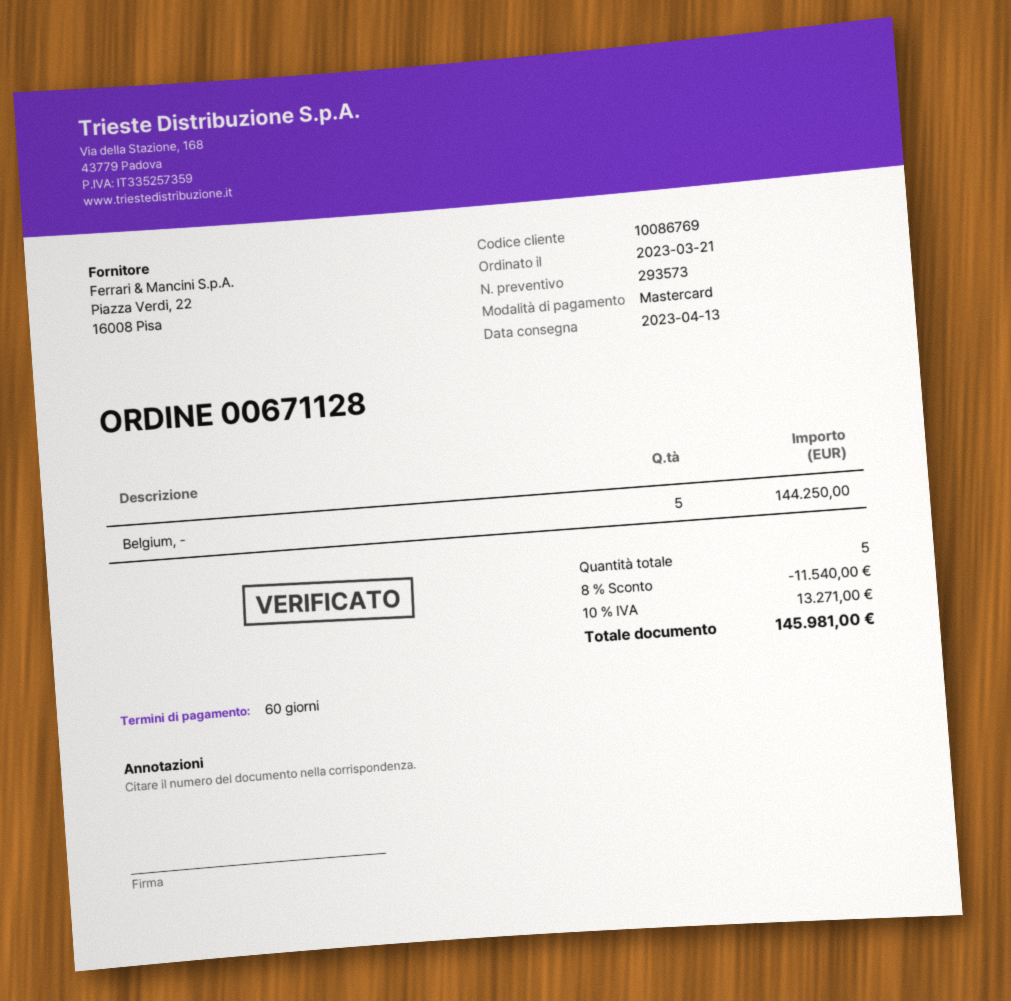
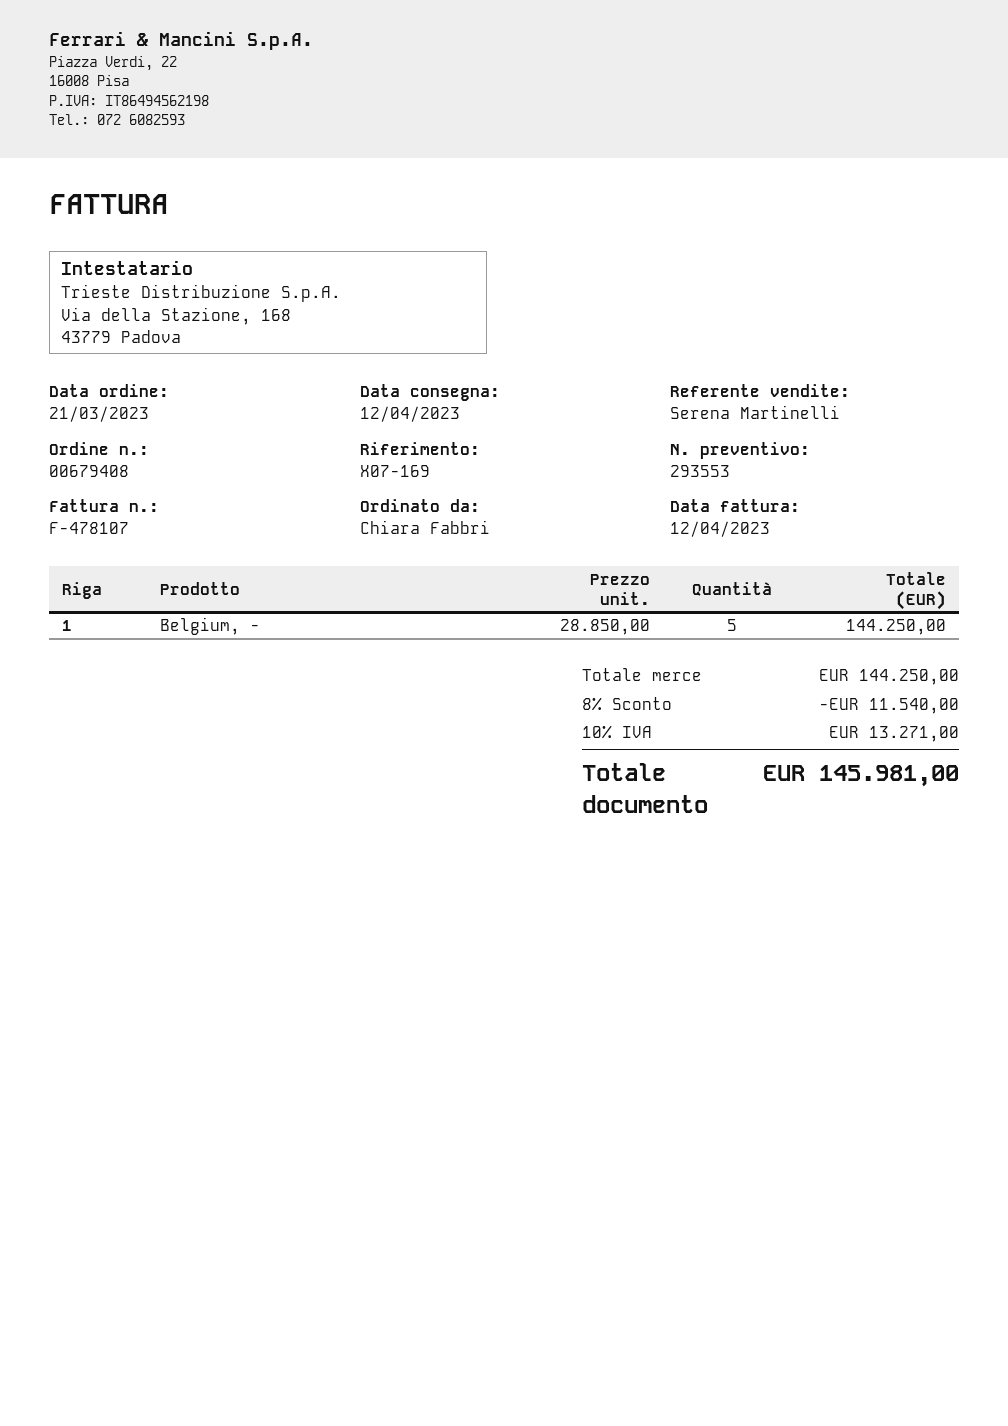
quote number: 293573 -> 293553
order number: 00671128 -> 00679408
delivery date: 2023-04-13 -> 2023-04-12

